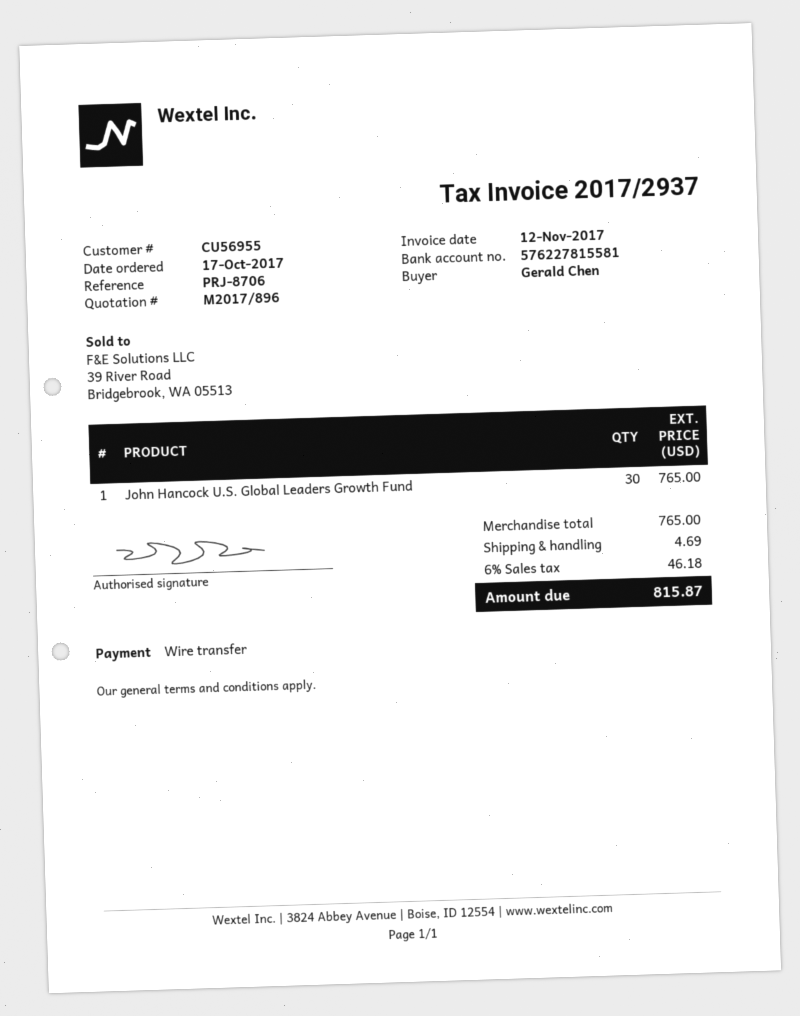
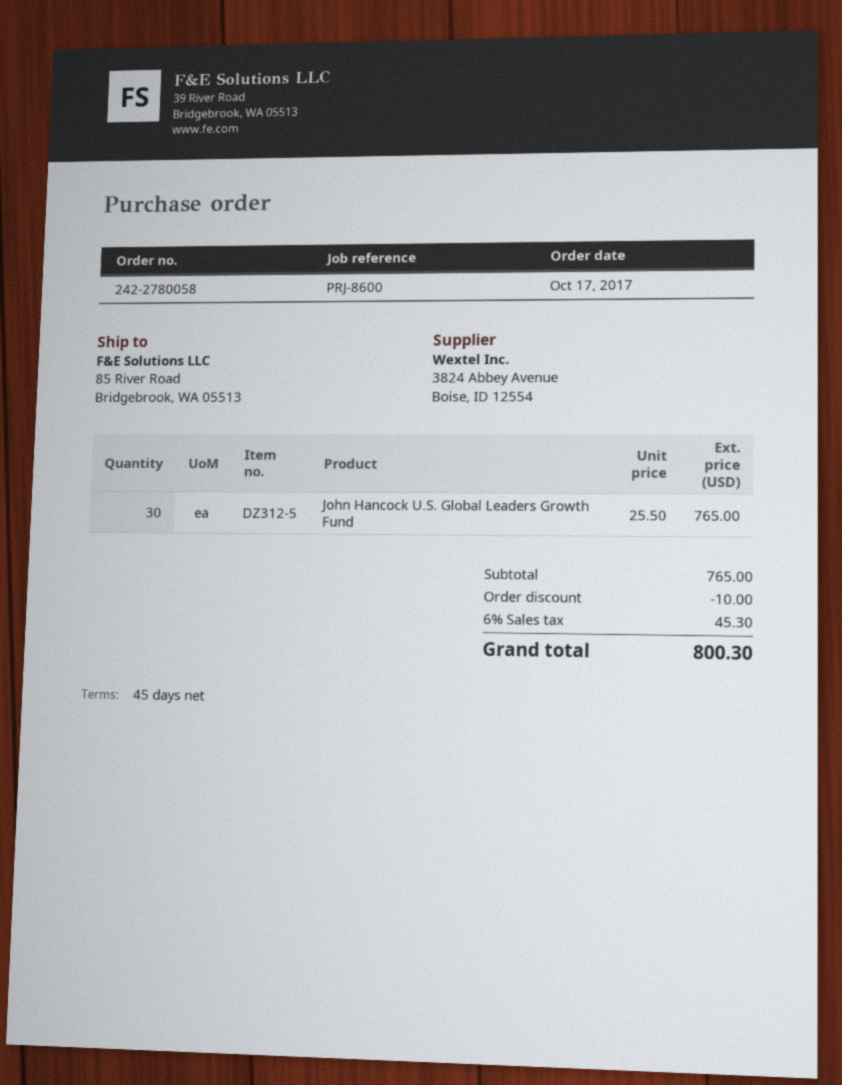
reference: PRJ-8706 -> PRJ-8600
discount: none -> 10.00
shipping: 4.69 -> none
tax: 6% = 46.18 -> 6% = 45.30
total: 815.87 -> 800.30

